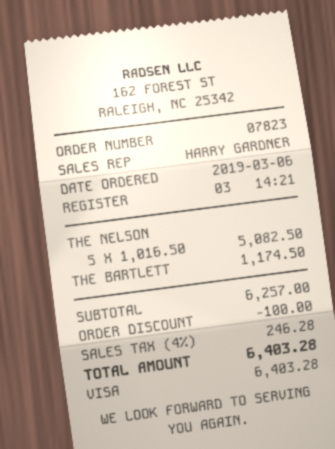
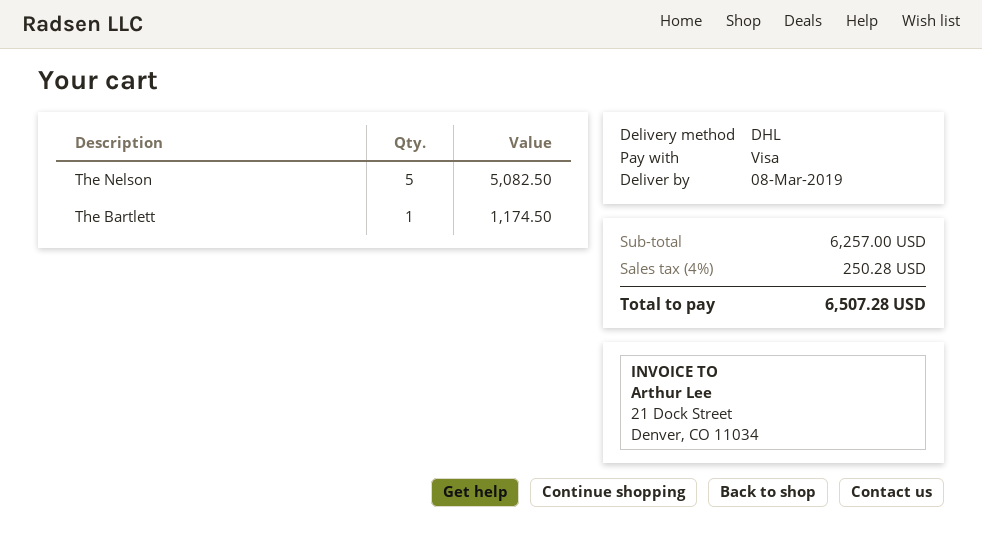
discount: 100.00 -> none
tax: 4% = 246.28 -> 4% = 250.28
total: 6403.28 -> 6507.28

